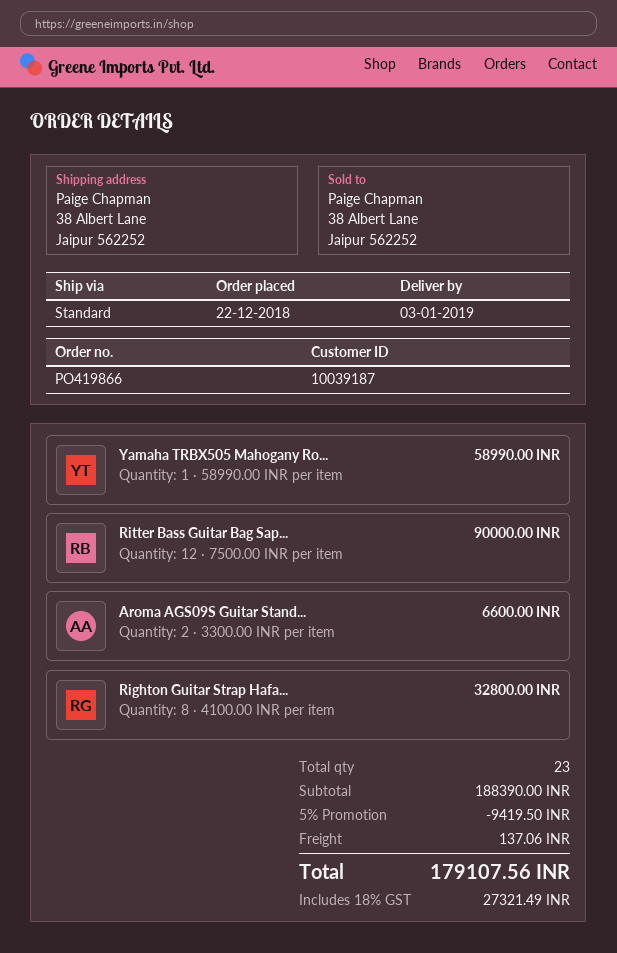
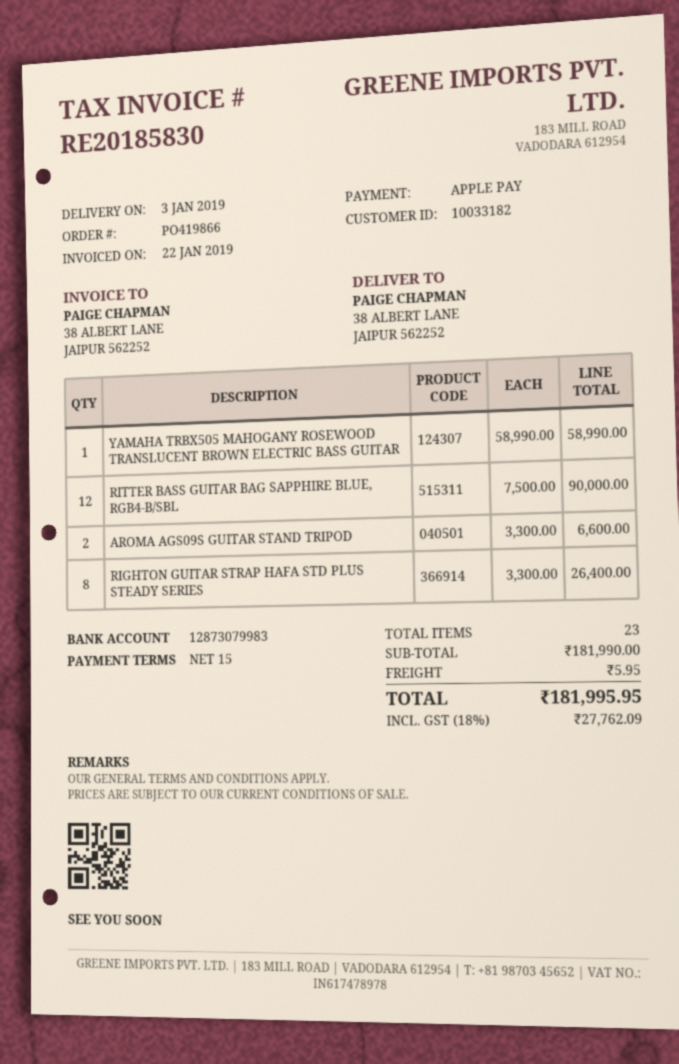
customer number: 10039187 -> 10033182
Righton Guitar Strap Hafa...: 8 x 4100.00 = 32800.00 -> 8 x 3300.00 = 26400.00
subtotal: 188390.00 -> 181990.00
discount: 5% = 9419.50 -> none
shipping: 137.06 -> 5.95
tax: 18% = 27321.49 -> 18% = 27762.09
total: 179107.56 -> 181995.95

